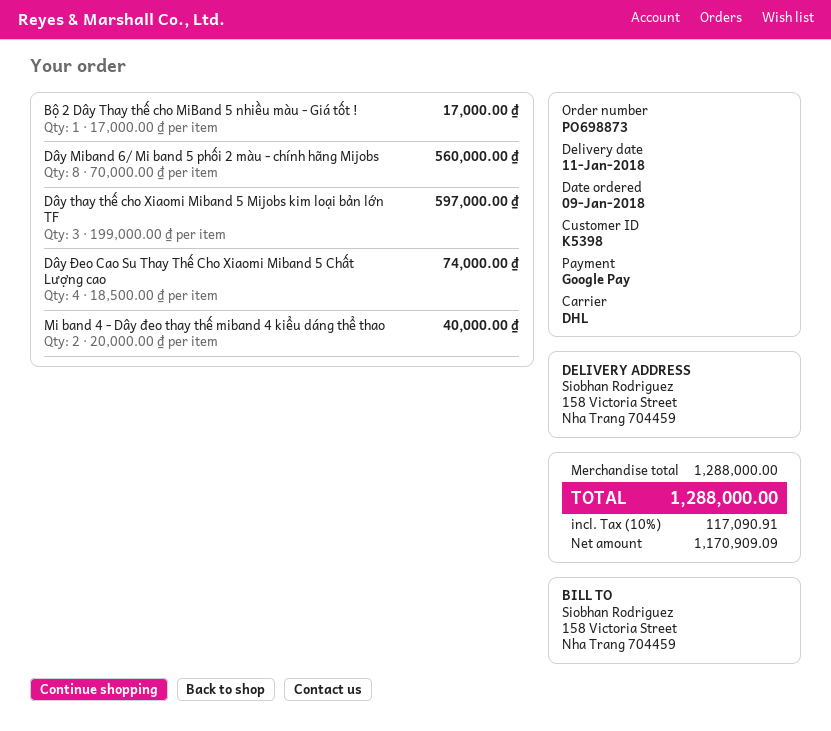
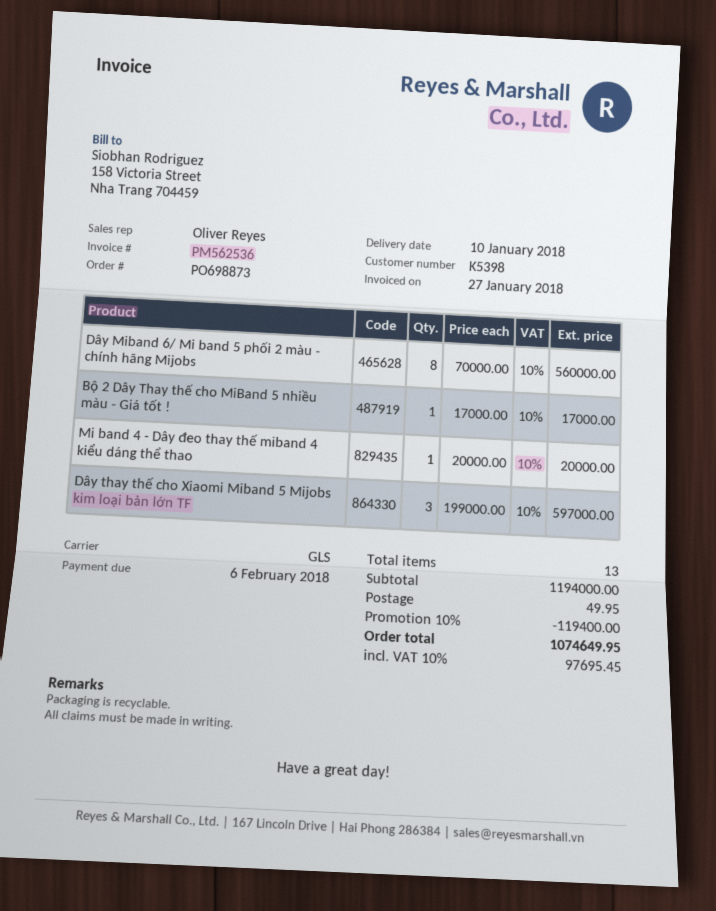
delivery date: 2018-01-11 -> 2018-01-10
shipping method: DHL -> GLS
Dây Đeo Cao Su Thay Thế Cho Xiaomi Miband 5 Chất Lượng cao: 4 x 18500.00 = 74000.00 -> none
Mi band 4 - Dây đeo thay thế miband 4 kiểu dáng thể thao: 2 x 20000.00 = 40000.00 -> 1 x 20000.00 = 20000.00
subtotal: 1288000.00 -> 1194000.00
discount: none -> 10% = 119400.00
shipping: none -> 49.95
tax: 10% = 117090.91 -> 10% = 97695.45
total: 1288000.00 -> 1074649.95

